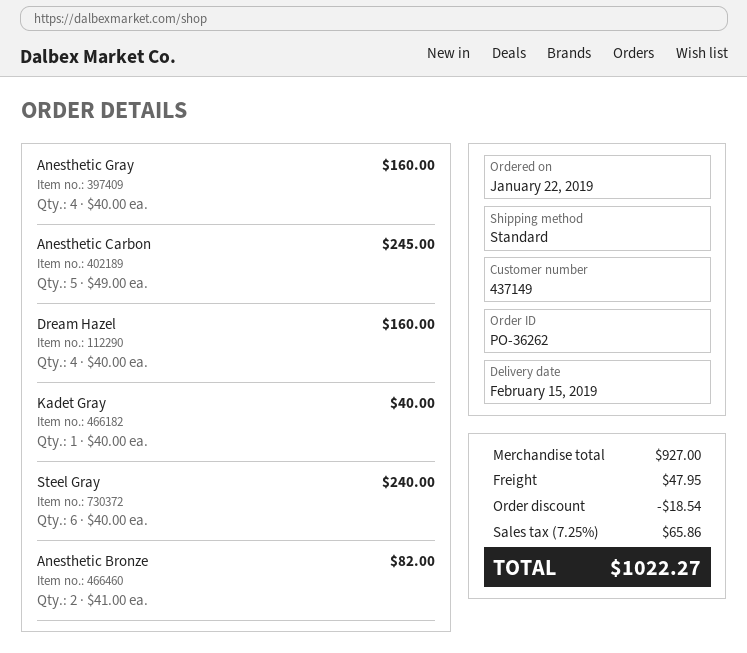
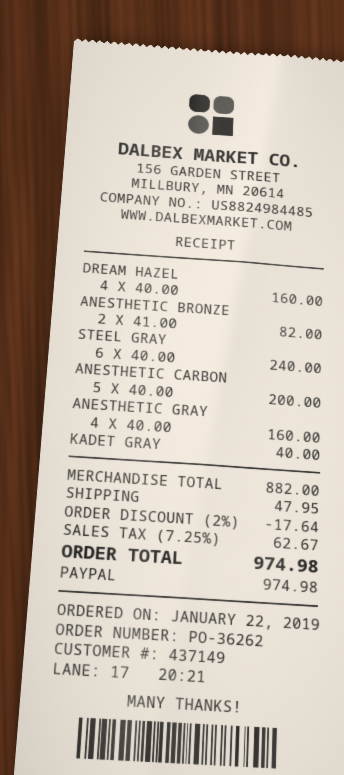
Anesthetic Carbon: 5 x 49.00 = 245.00 -> 5 x 40.00 = 200.00
subtotal: 927.00 -> 882.00
discount: 18.54 -> 17.64
tax: 7.25% = 65.86 -> 7.25% = 62.67
total: 1022.27 -> 974.98

